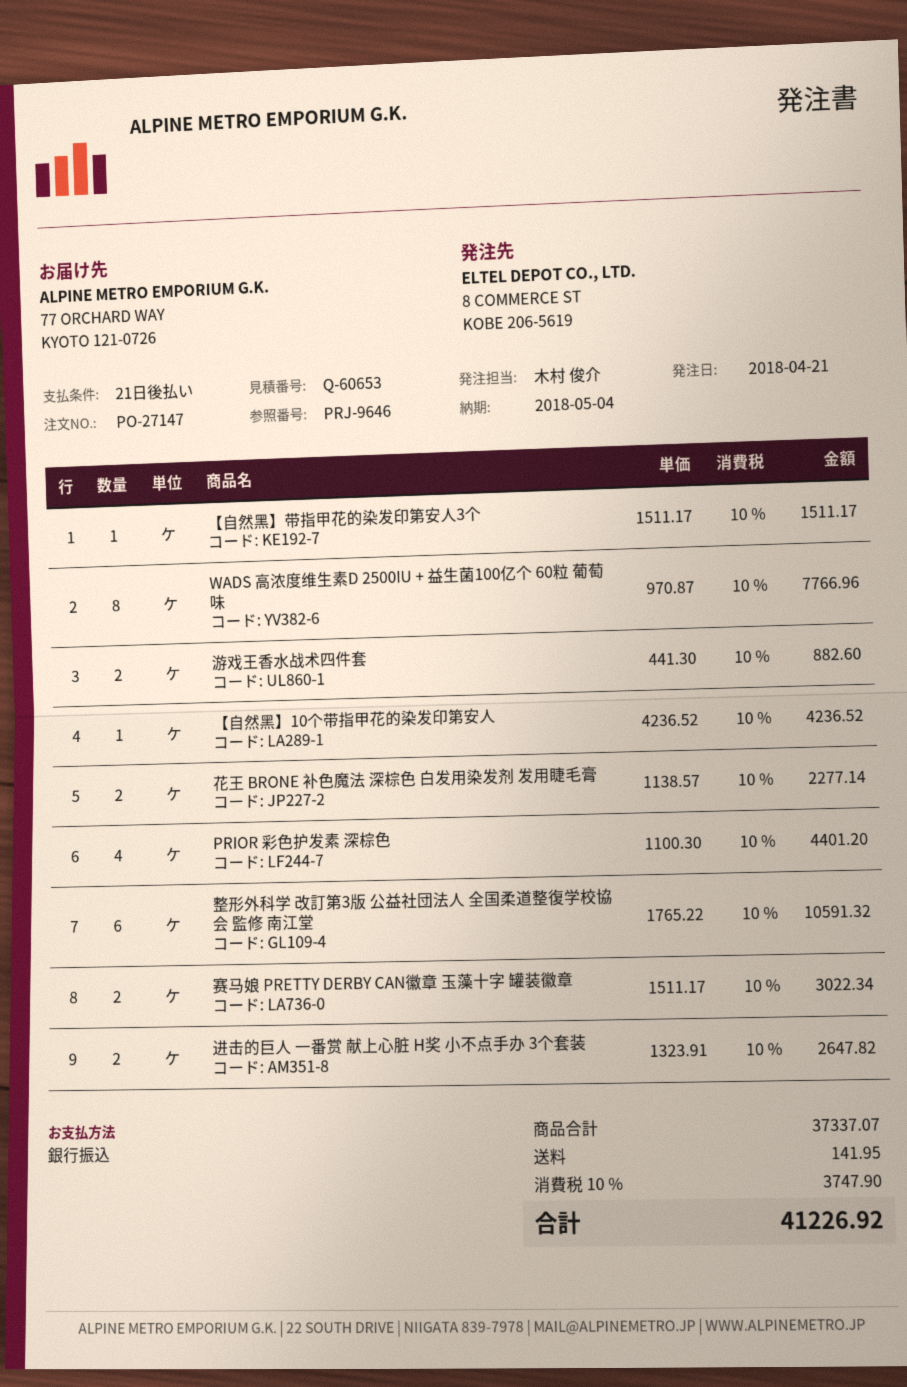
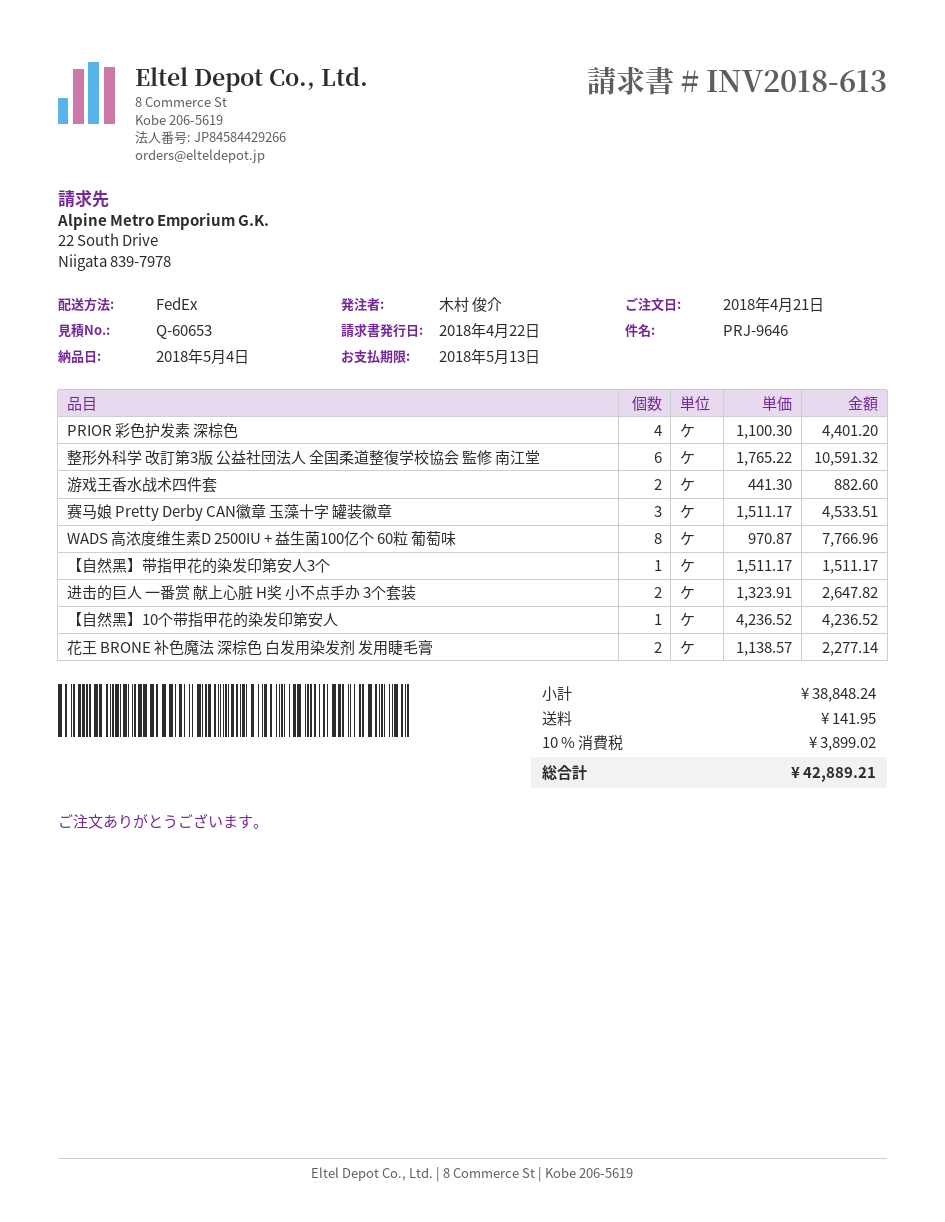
赛马娘 PRETTY DERBY CAN徽章 玉藻十字 罐装徽章: 2 x 1511.17 = 3022.34 -> 3 x 1511.17 = 4533.51
subtotal: 37337.07 -> 38848.24
tax: 10% = 3747.90 -> 10% = 3899.02
total: 41226.92 -> 42889.21

